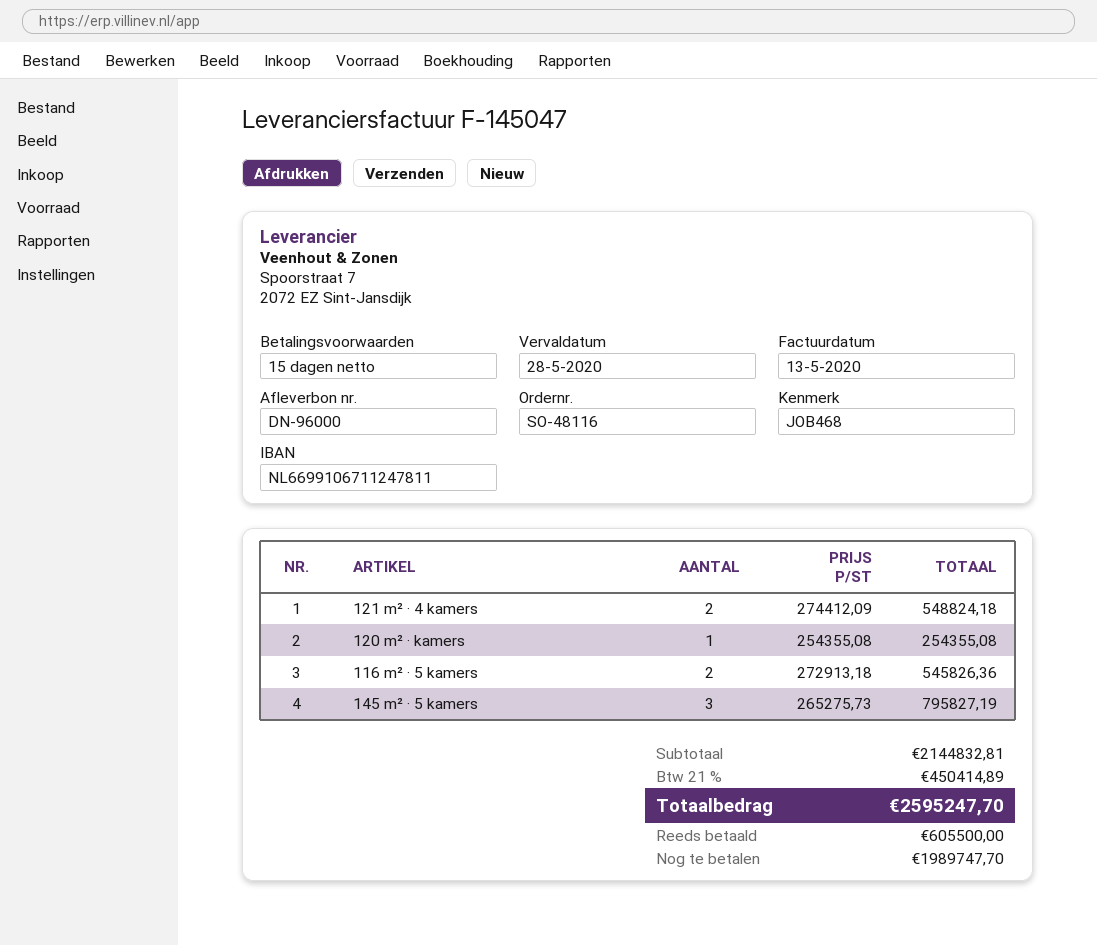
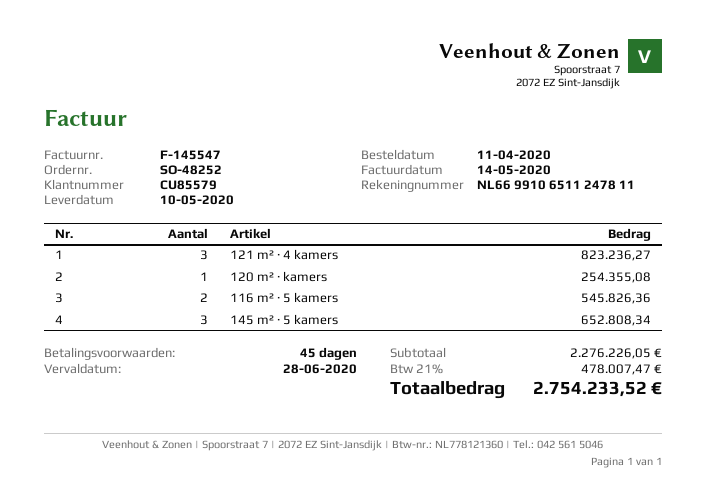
order number: SO-48116 -> SO-48252
invoice number: F-145047 -> F-145547
invoice date: 2020-05-13 -> 2020-05-14
payment terms: 15 days -> 45 days
due date: 2020-05-28 -> 2020-06-28
bank account: NL6699106711247811 -> NL6699106511247811
121 m² · 4 kamers: 2 for 548824.18 -> 3 for 823236.27
145 m² · 5 kamers: 3 for 795827.19 -> 3 for 652808.34
subtotal: 2144832.81 -> 2276226.05
tax: 21% = 450414.89 -> 21% = 478007.47
total: 2595247.70 -> 2754233.52

